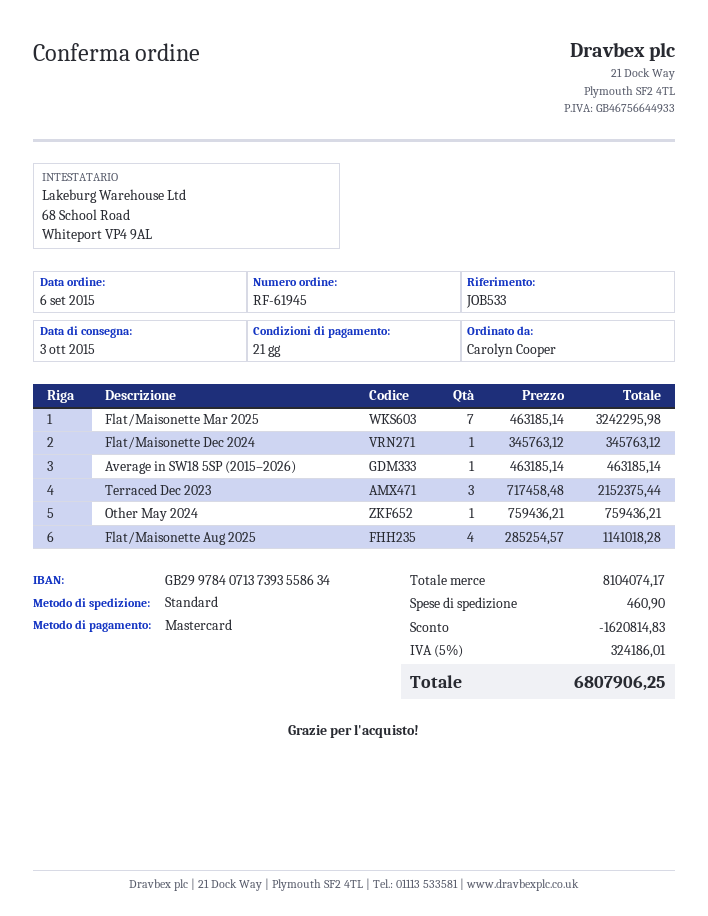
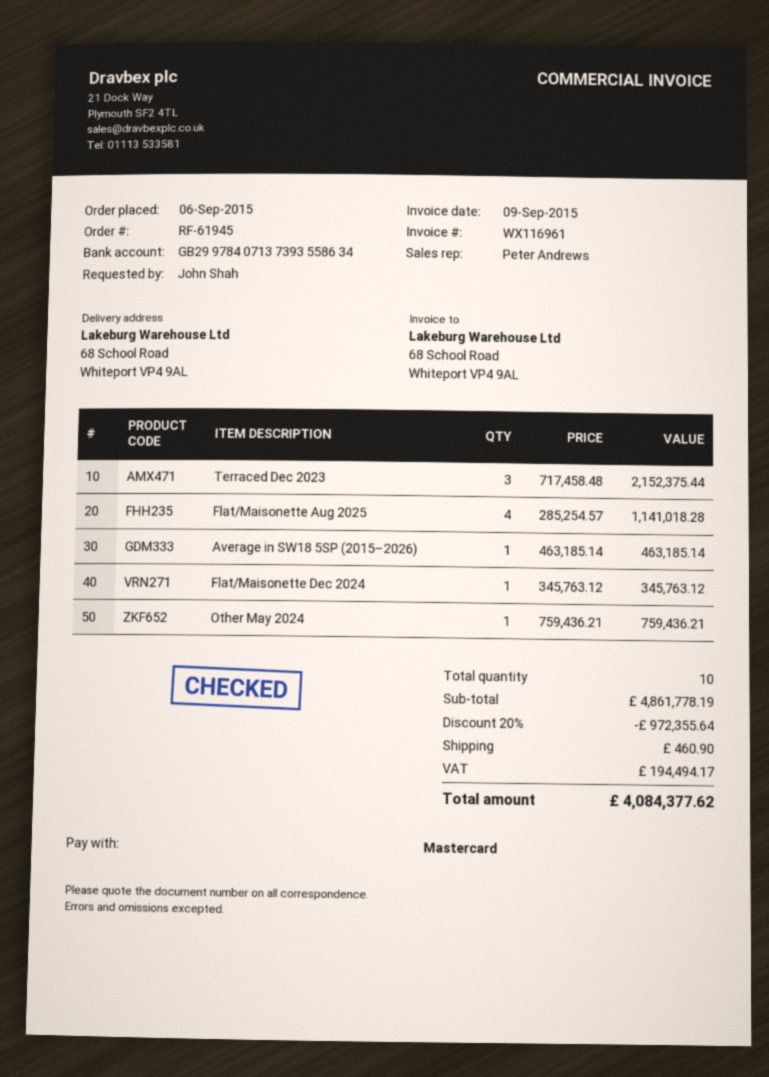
ordered by: Carolyn Cooper -> John Shah
Flat/Maisonette Mar 2025: 7 x 463185.14 = 3242295.98 -> none
subtotal: 8104074.17 -> 4861778.19
discount: 1620814.83 -> 972355.64
tax: 324186.01 -> 194494.17
total: 6807906.25 -> 4084377.62

